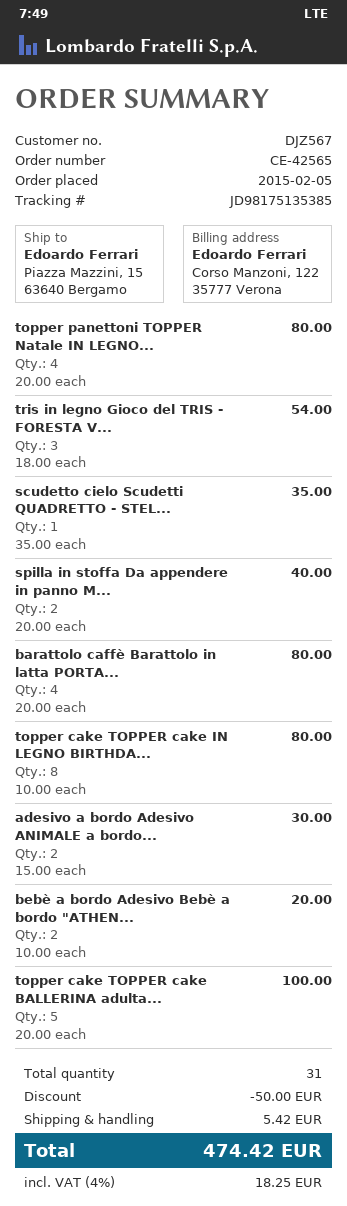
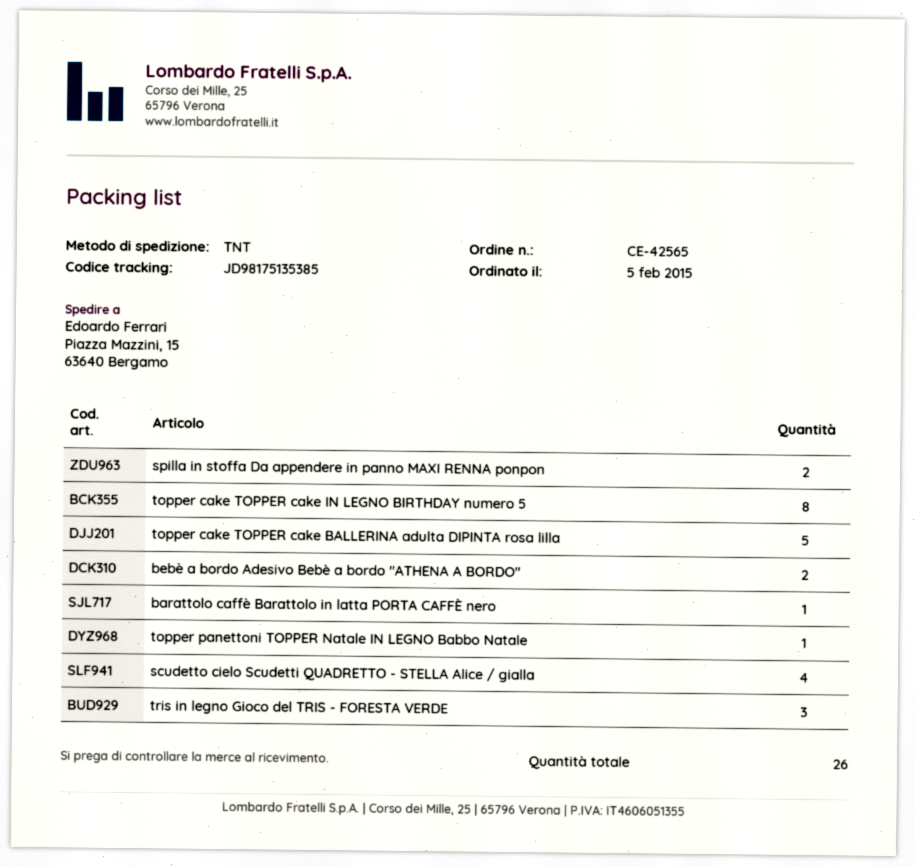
topper panettoni TOPPER Natale IN LEGNO...: 4 -> 1
scudetto cielo Scudetti QUADRETTO - STEL...: 1 -> 4
barattolo caffè Barattolo in latta PORTA...: 4 -> 1
adesivo a bordo Adesivo ANIMALE a bordo...: 2 -> none
total quantity: 31 -> 26

